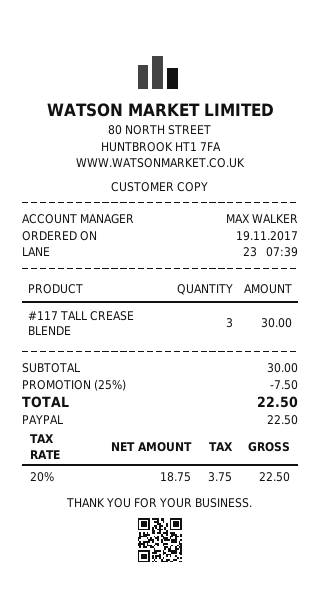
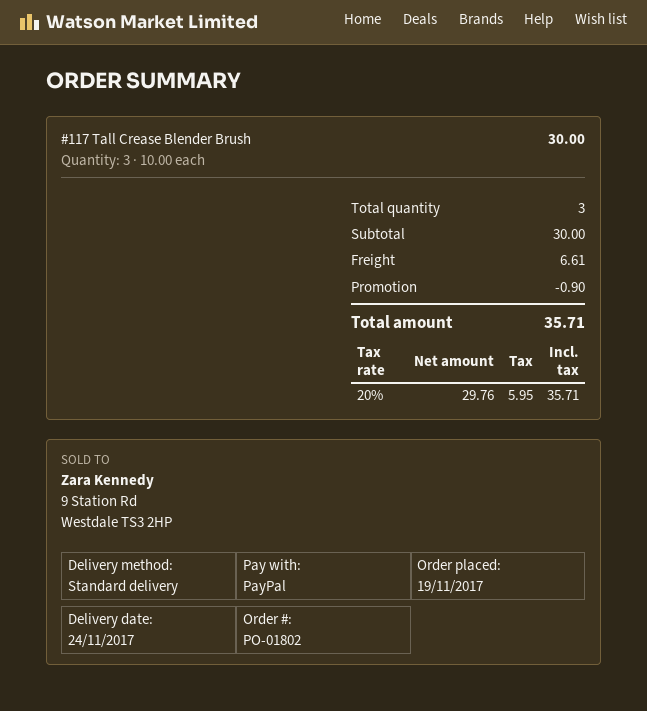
discount: 7.50 -> 0.90
shipping: none -> 6.61
net: 18.75 -> 29.76
tax: 20% = 3.75 -> 20% = 5.95
total: 22.50 -> 35.71

